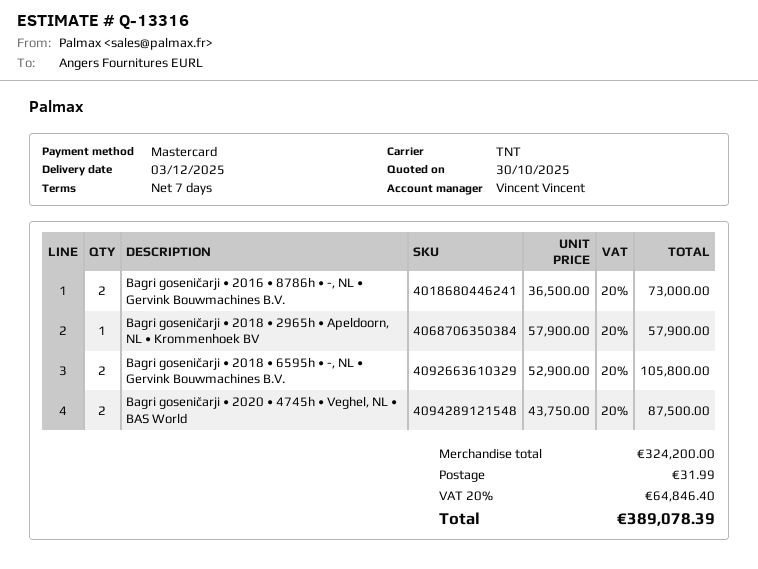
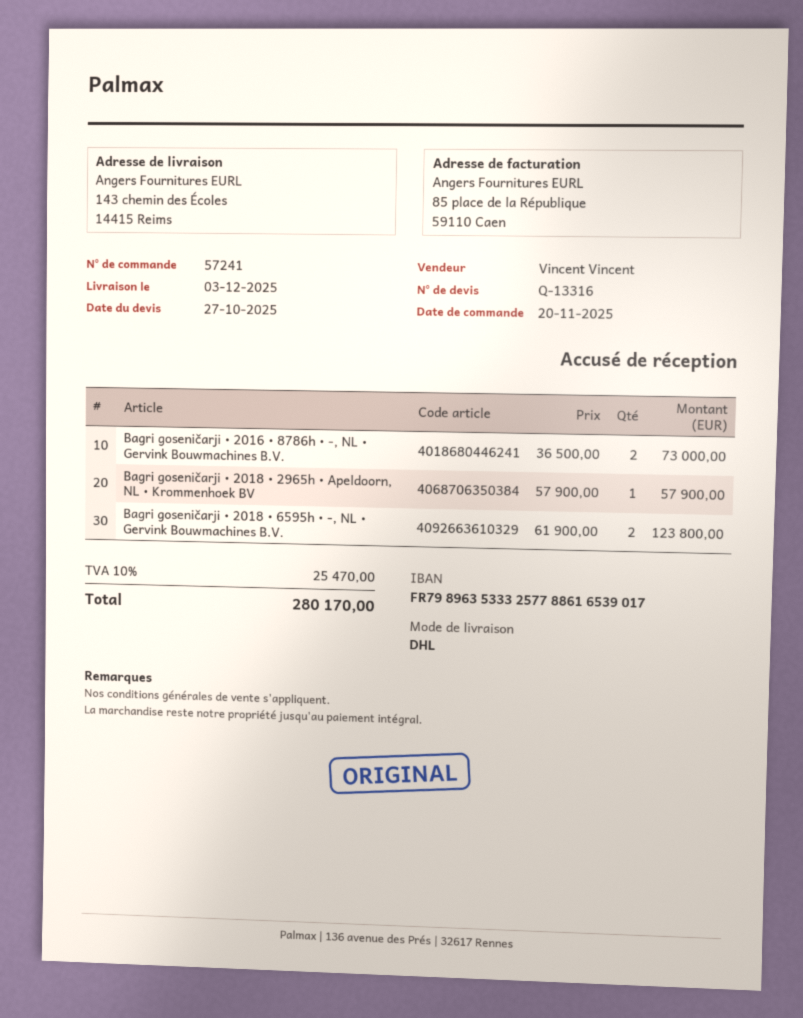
quote date: 2025-10-30 -> 2025-10-27
shipping method: TNT -> DHL
Bagri goseničarji • 2018 • 6595h • -, NL • Gervink Bouwmachines B.V.: 2 x 52900.00 = 105800.00 -> 2 x 61900.00 = 123800.00
Bagri goseničarji • 2020 • 4745h • Veghel, NL • BAS World: 2 x 43750.00 = 87500.00 -> none
shipping: 31.99 -> none
tax: 20% = 64846.40 -> 10% = 25470.00
total: 389078.39 -> 280170.00

